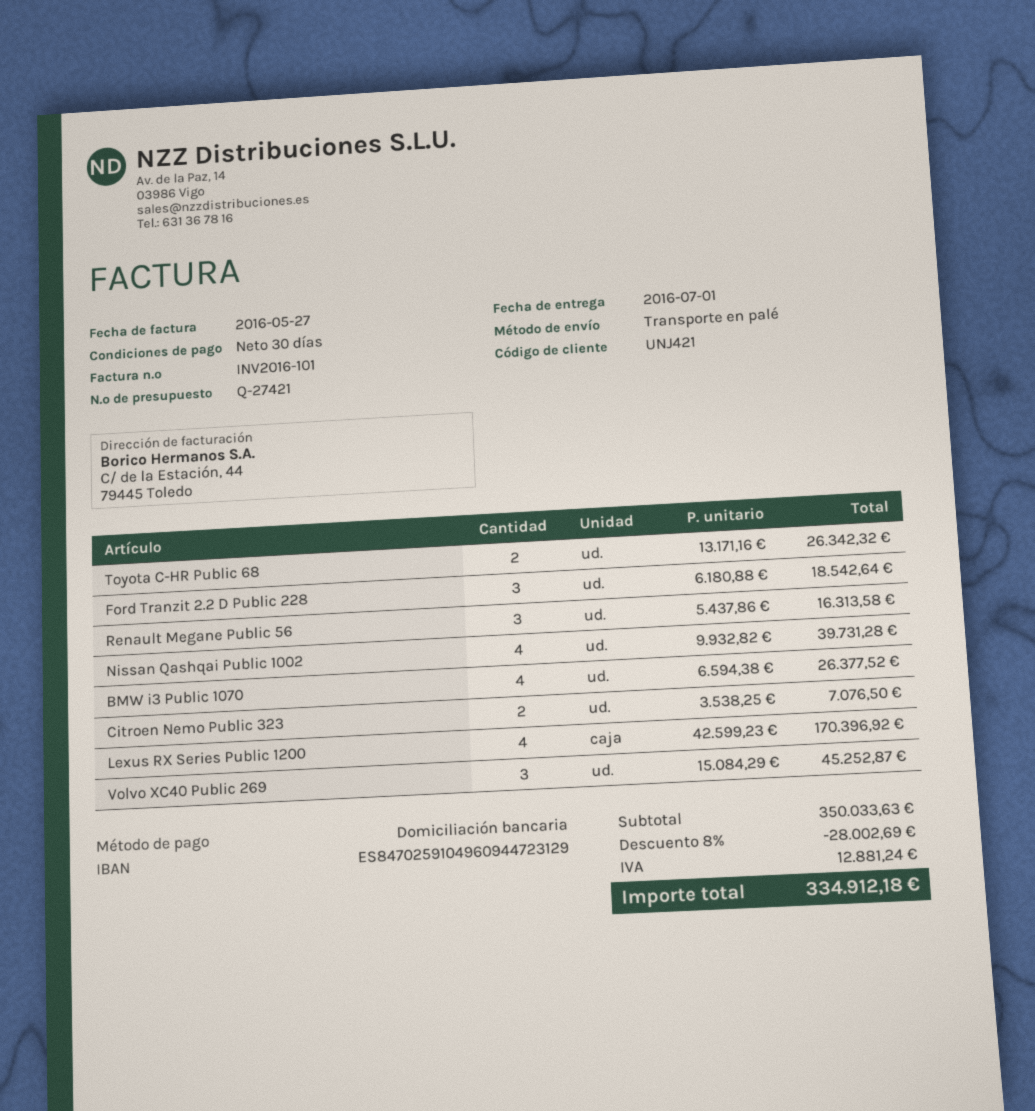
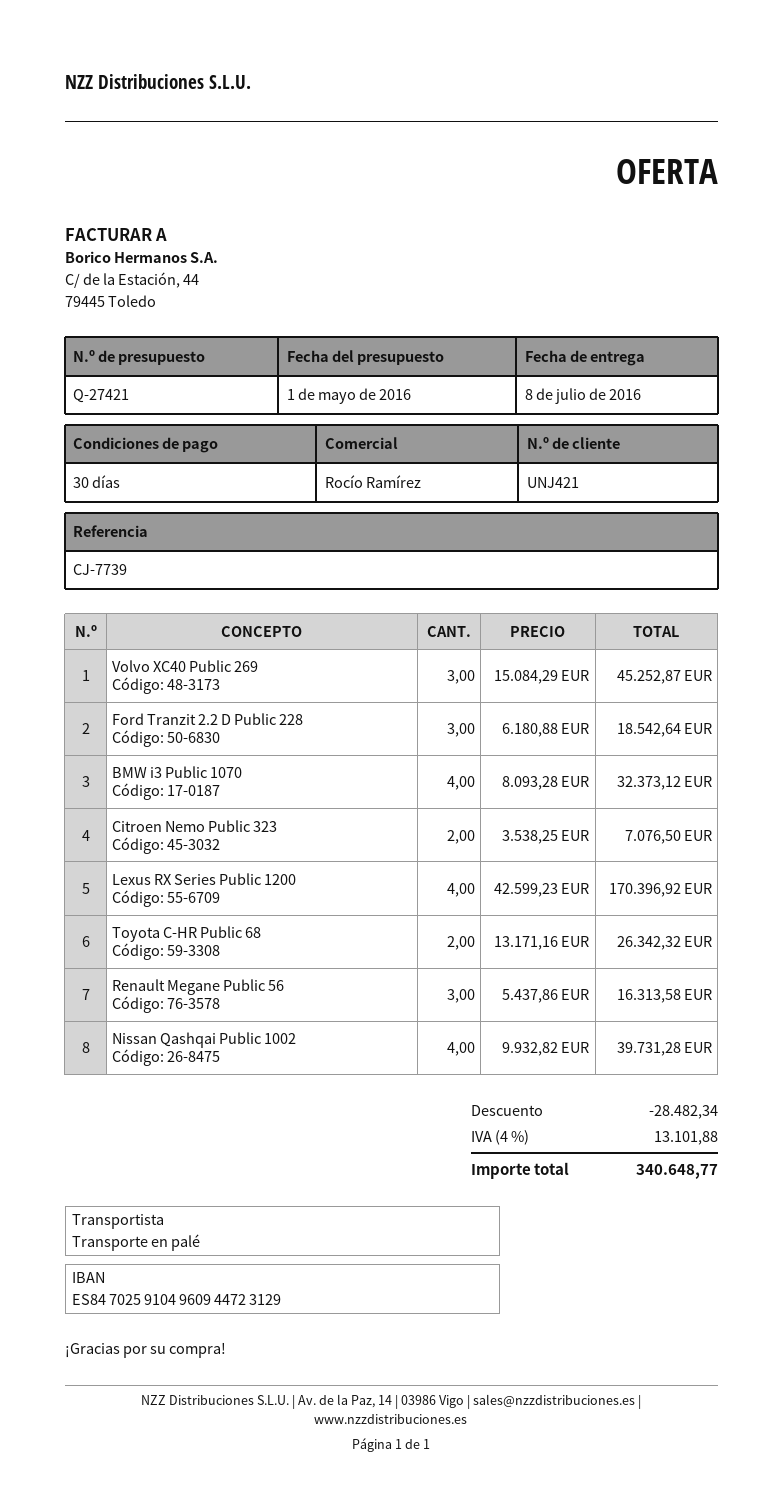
delivery date: 2016-07-01 -> 2016-07-08
BMW i3 Public 1070: 4 x 6594.38 = 26377.52 -> 4 x 8093.28 = 32373.12
discount: 28002.69 -> 28482.34
tax: 12881.24 -> 13101.88
total: 334912.18 -> 340648.77

